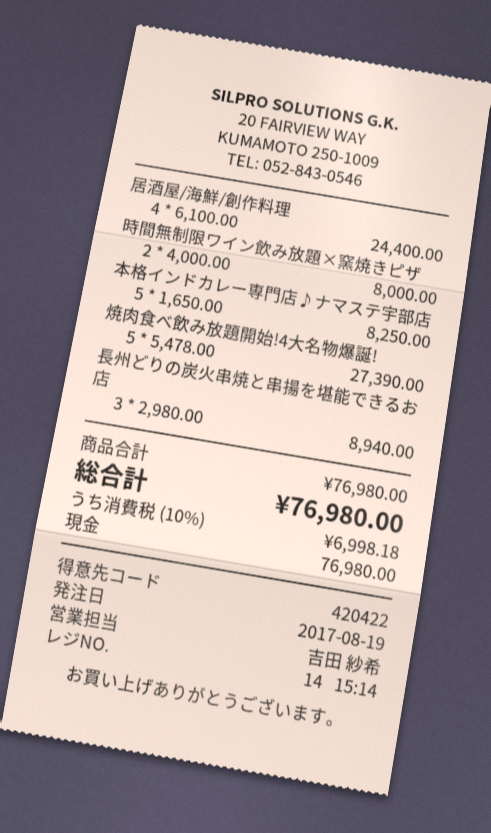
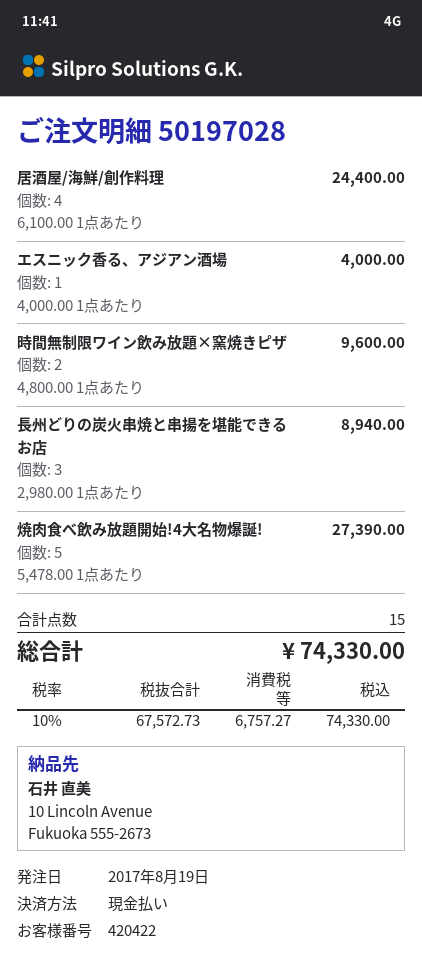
時間無制限ワイン飲み放題×窯焼きピザ: 2 x 4000.00 = 8000.00 -> 2 x 4800.00 = 9600.00
本格インドカレー専門店♪ナマステ宇部店: 5 x 1650.00 = 8250.00 -> none
エスニック香る、アジアン酒場: none -> 1 x 4000.00 = 4000.00
tax: 10% = 6998.18 -> 10% = 6757.27
total: 76980.00 -> 74330.00

